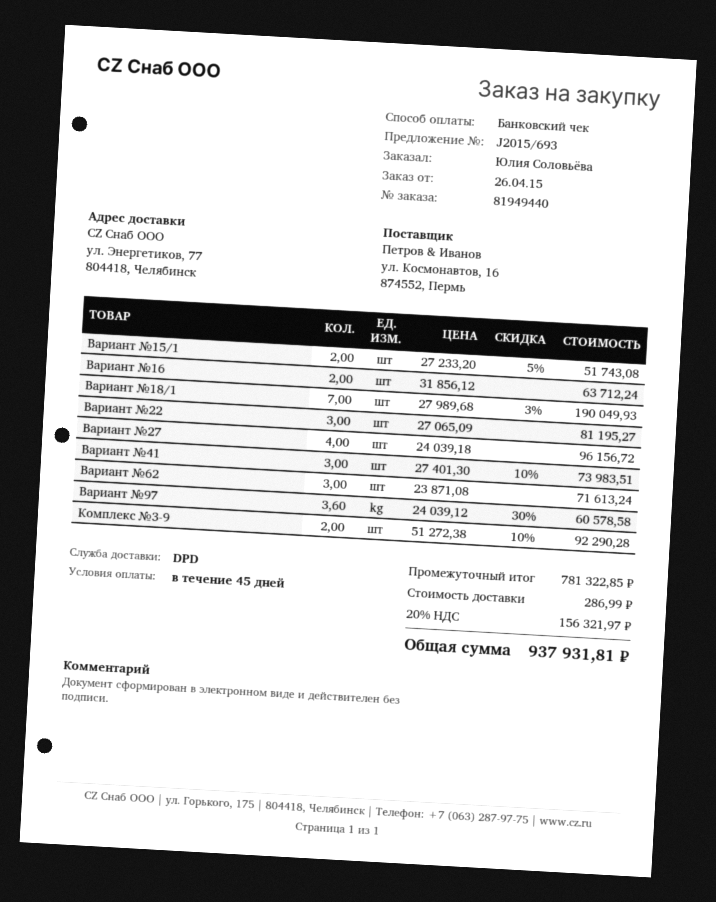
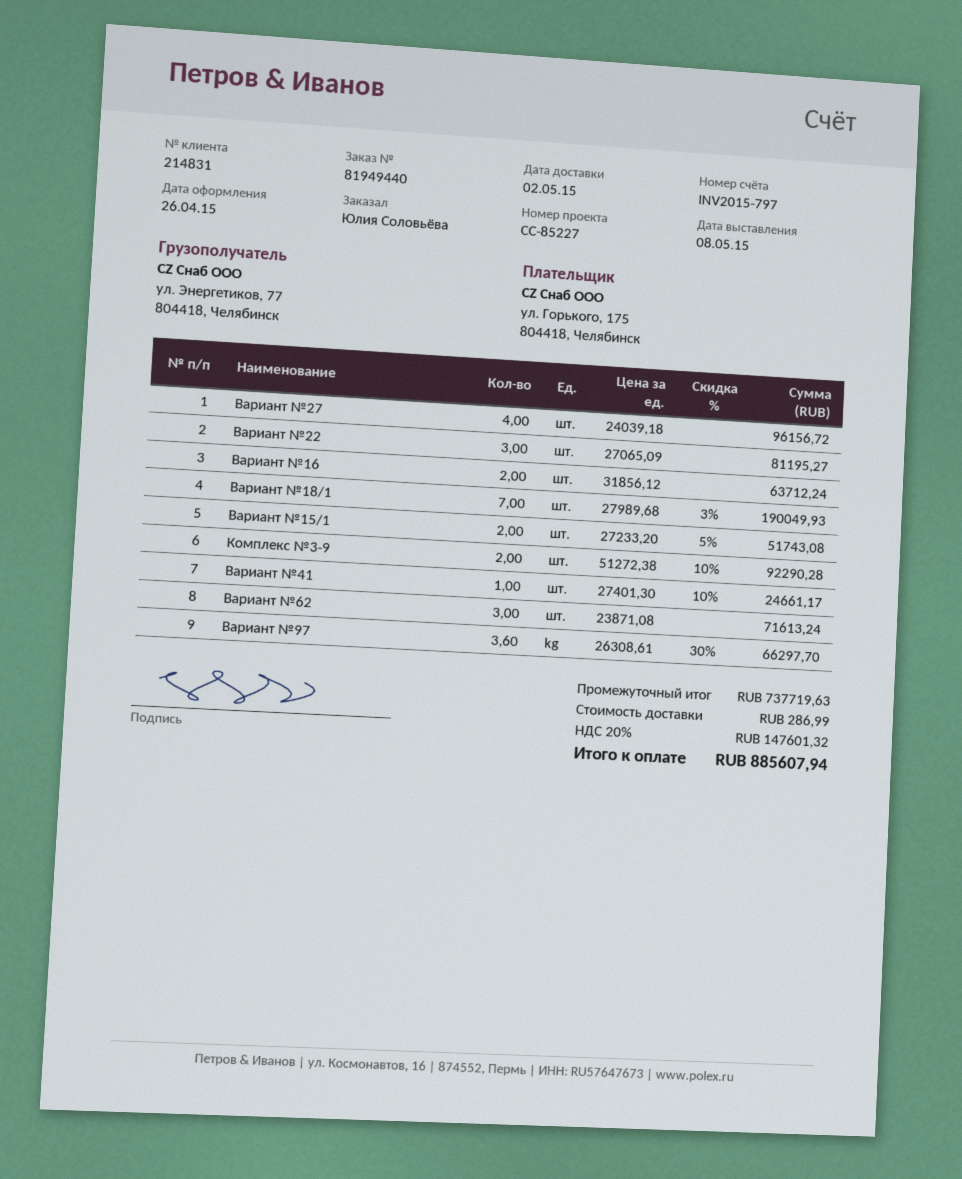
Вариант №41: 3 x 27401.30 - 10% = 73983.51 -> 1 x 27401.30 - 10% = 24661.17
Вариант №97: 3.6 x 24039.12 - 30% = 60578.58 -> 3.6 x 26308.61 - 30% = 66297.70
subtotal: 781322.85 -> 737719.63
tax: 20% = 156321.97 -> 20% = 147601.32
total: 937931.81 -> 885607.94

